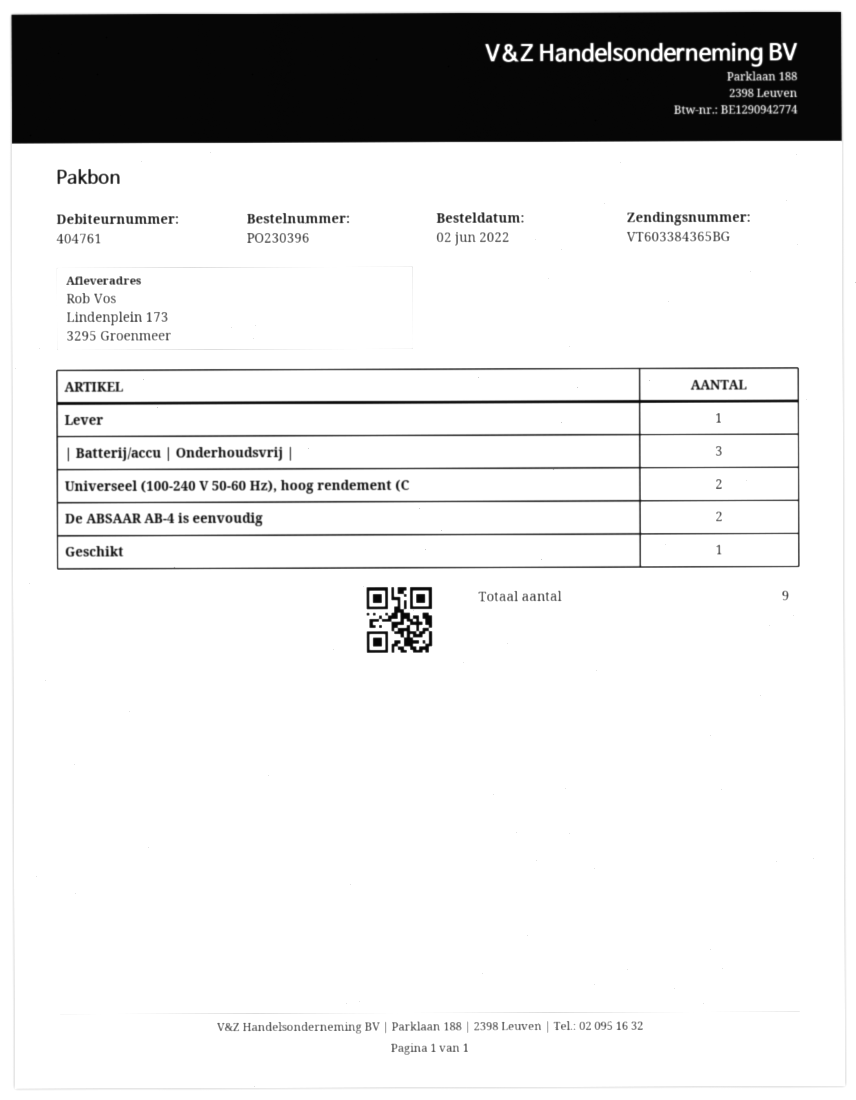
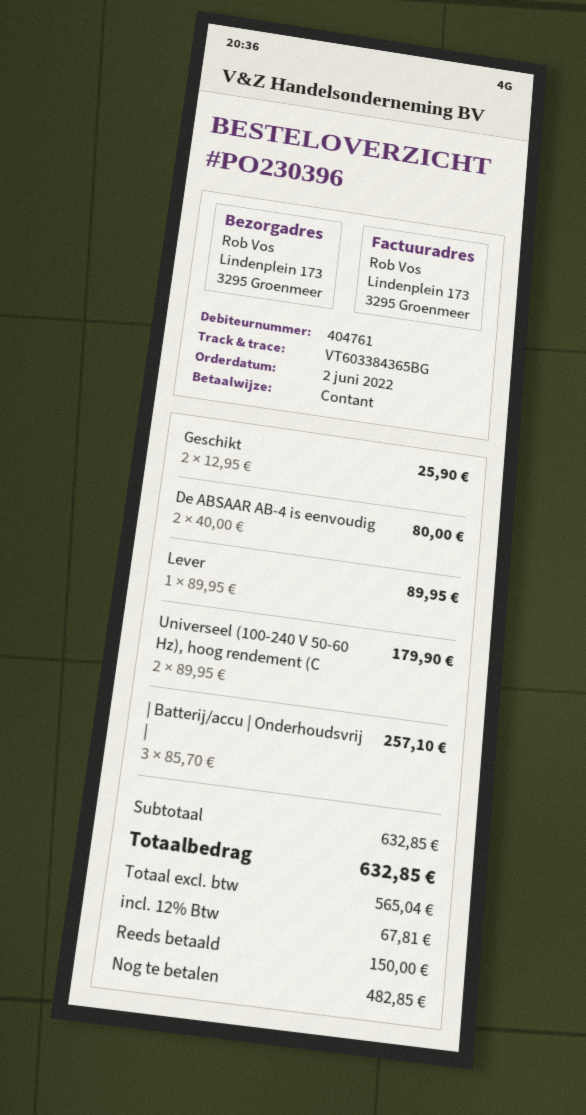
Geschikt: 1 -> 2

